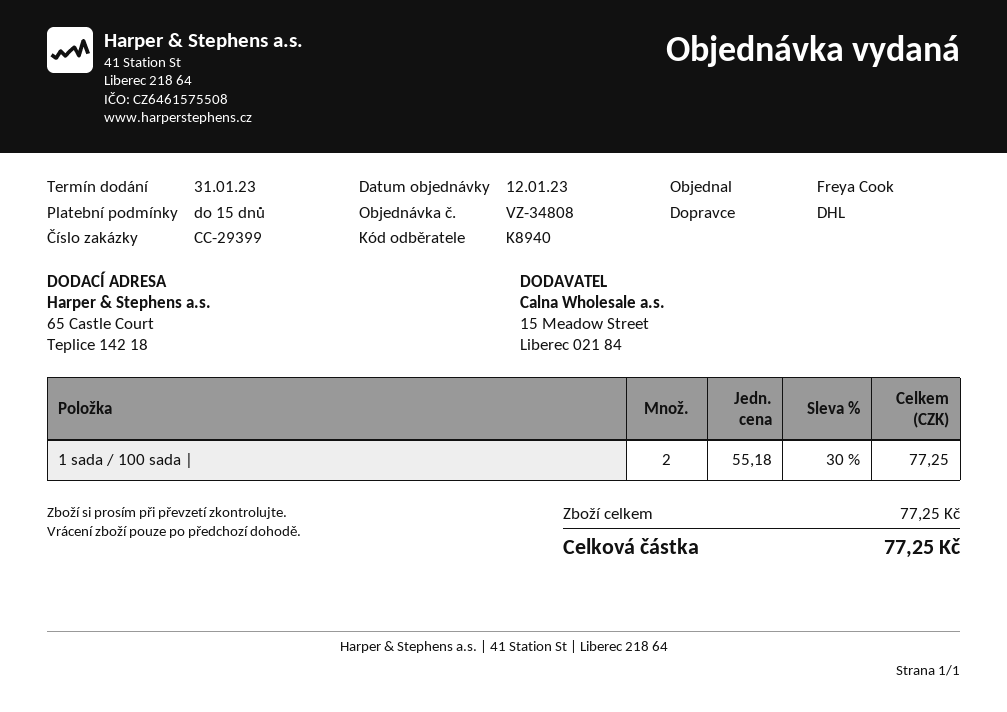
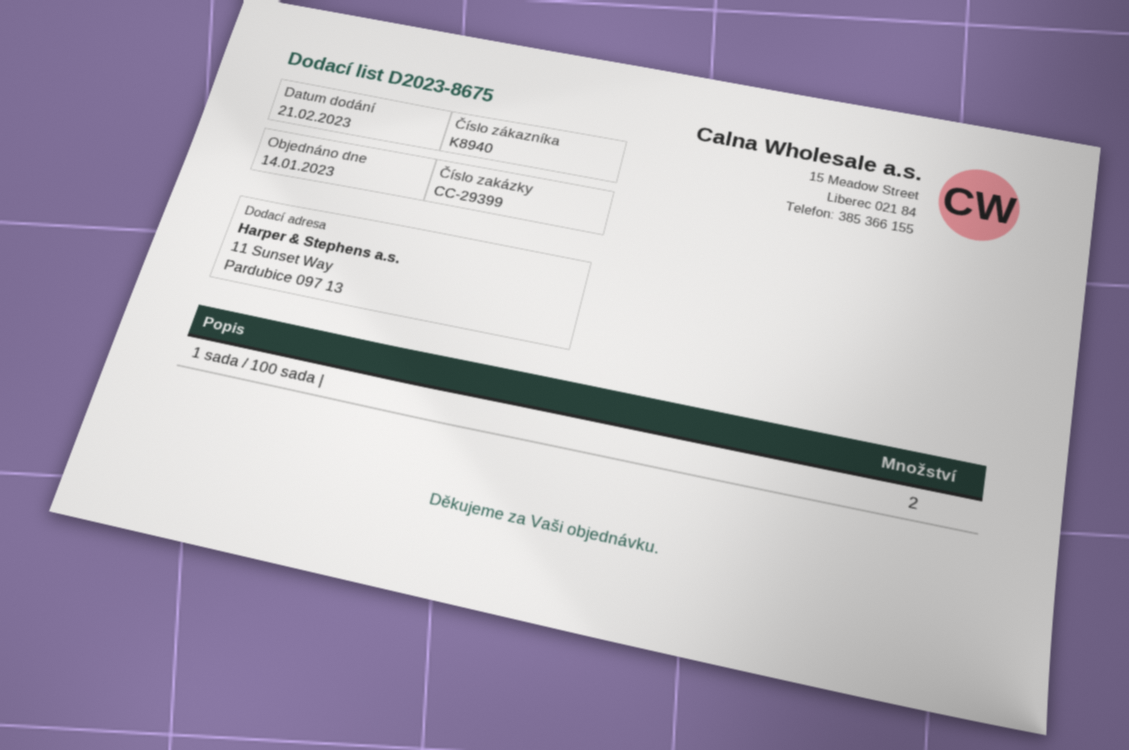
order date: 2023-01-12 -> 2023-01-14
delivery date: 2023-01-31 -> 2023-02-21
ship to: 65 Castle Court, Teplice 142 18 -> 11 Sunset Way, Pardubice 097 13

